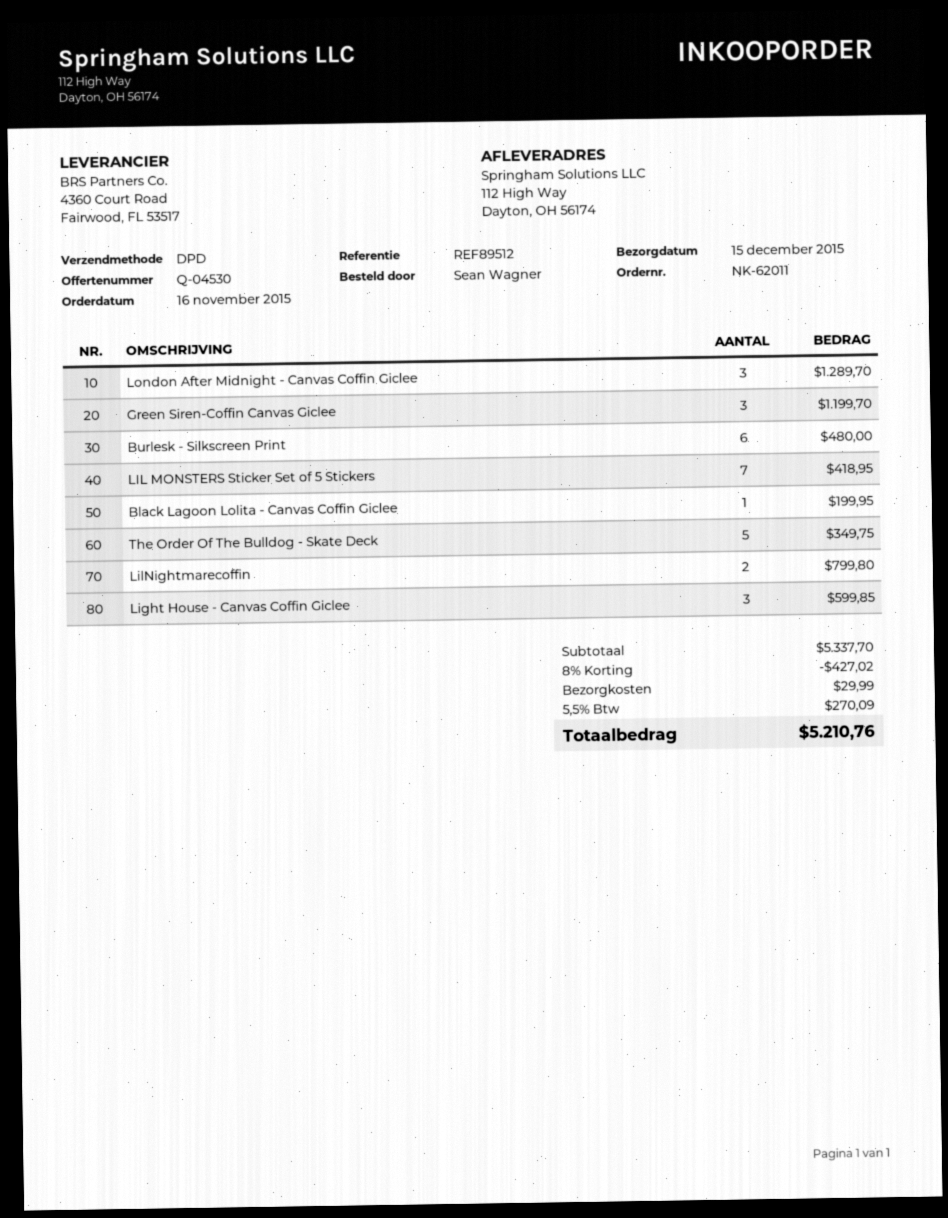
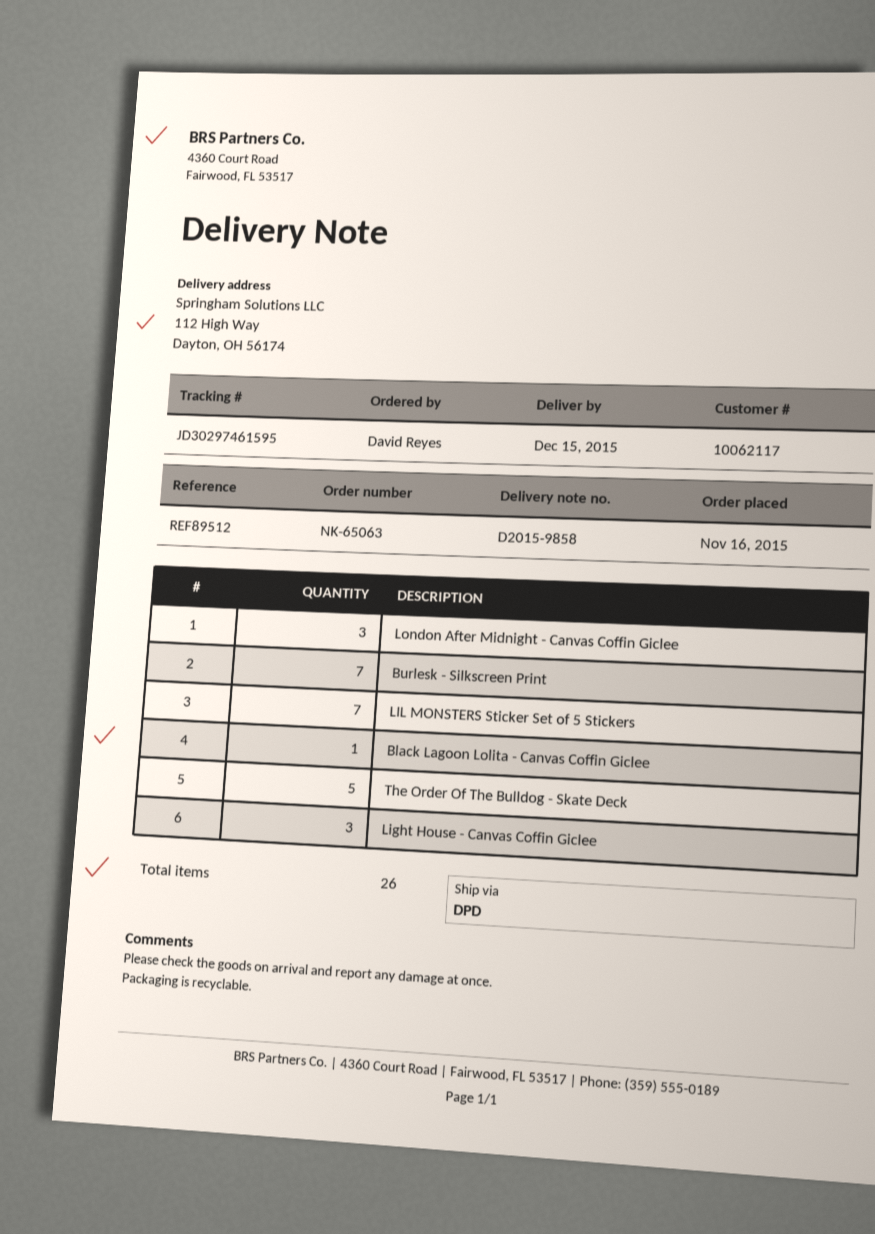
order number: NK-62011 -> NK-65063
ordered by: Sean Wagner -> David Reyes
Green Siren-Coffin Canvas Giclee: 3 -> none
Burlesk - Silkscreen Print: 6 -> 7
LilNightmarecoffin: 2 -> none

